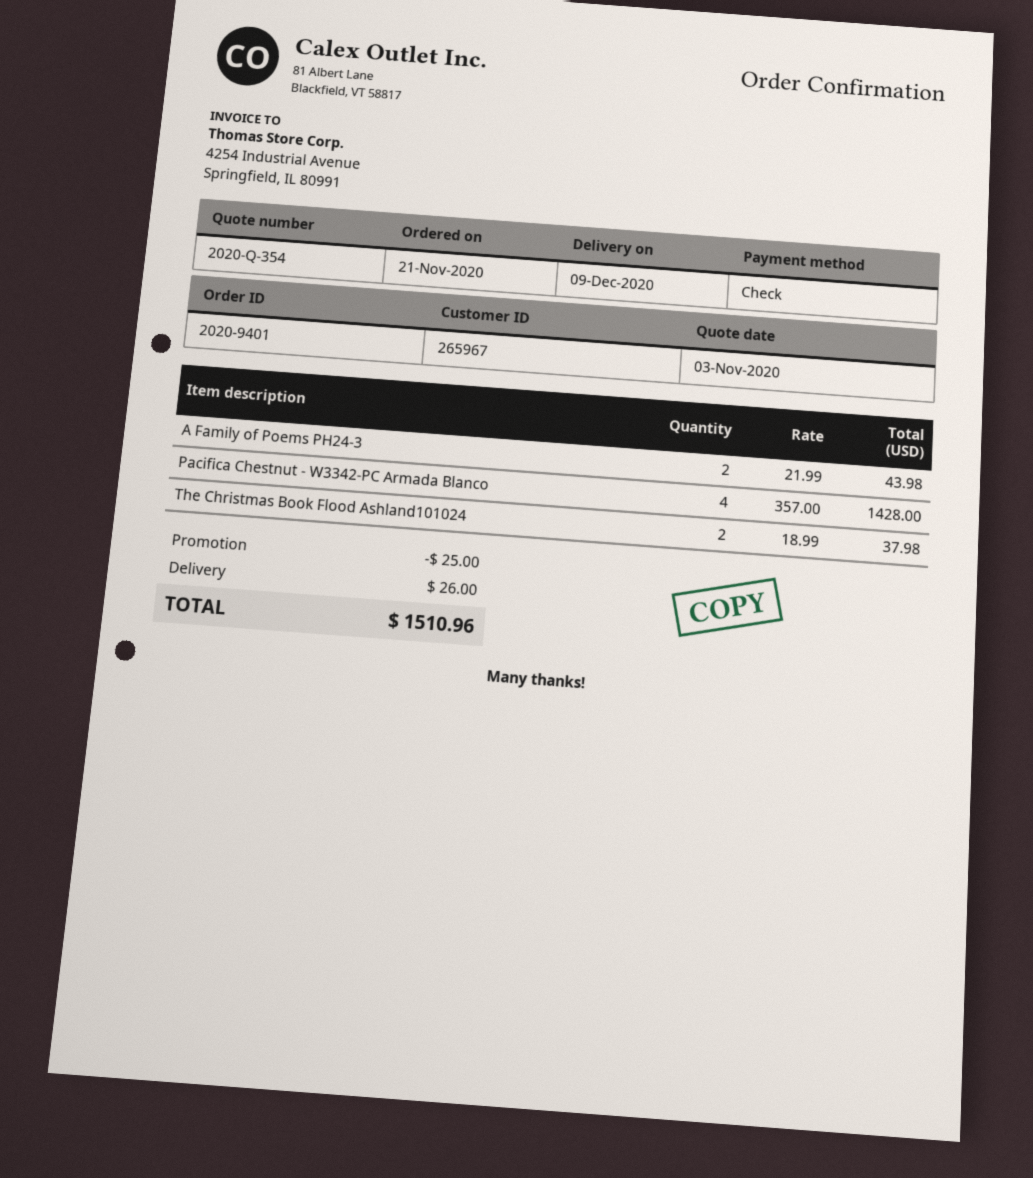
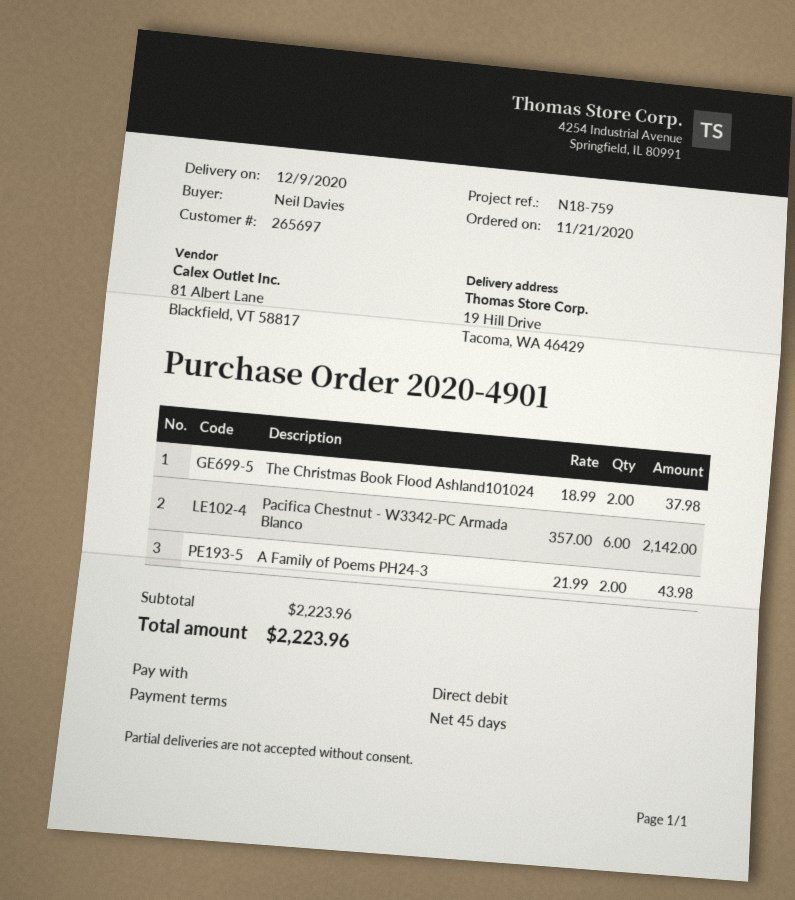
order number: 2020-9401 -> 2020-4901
customer number: 265967 -> 265697
payment method: cheque -> direct debit
Pacifica Chestnut - W3342-PC Armada Blanco: 4 x 357.00 = 1428.00 -> 6 x 357.00 = 2142.00
discount: 25.00 -> none
shipping: 26.00 -> none
total: 1510.96 -> 2223.96

